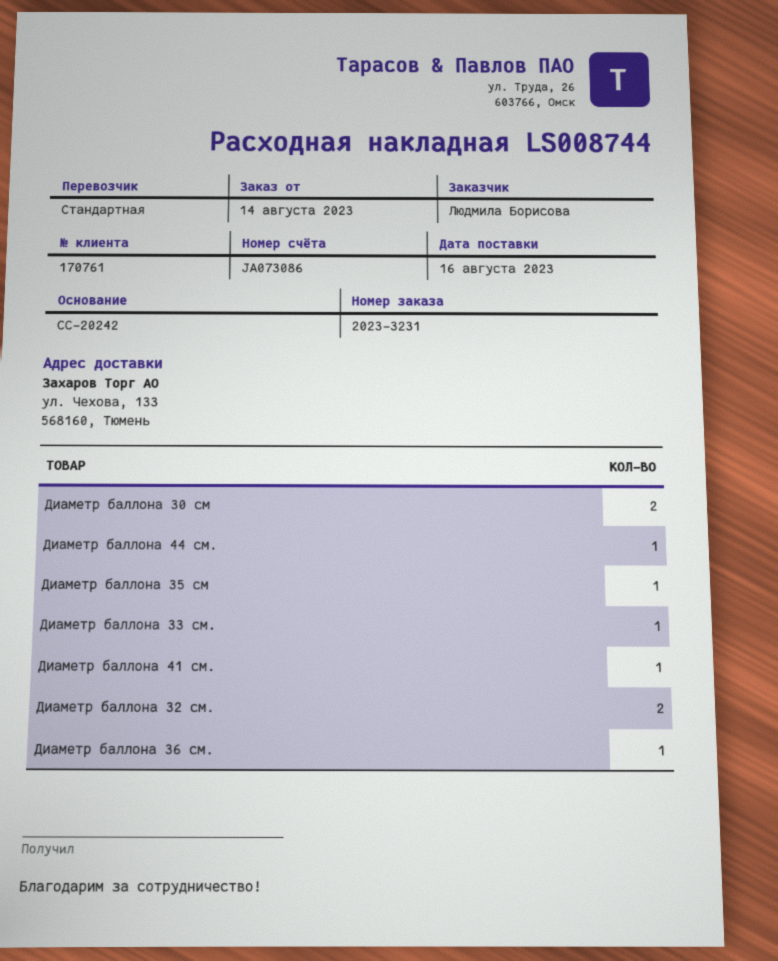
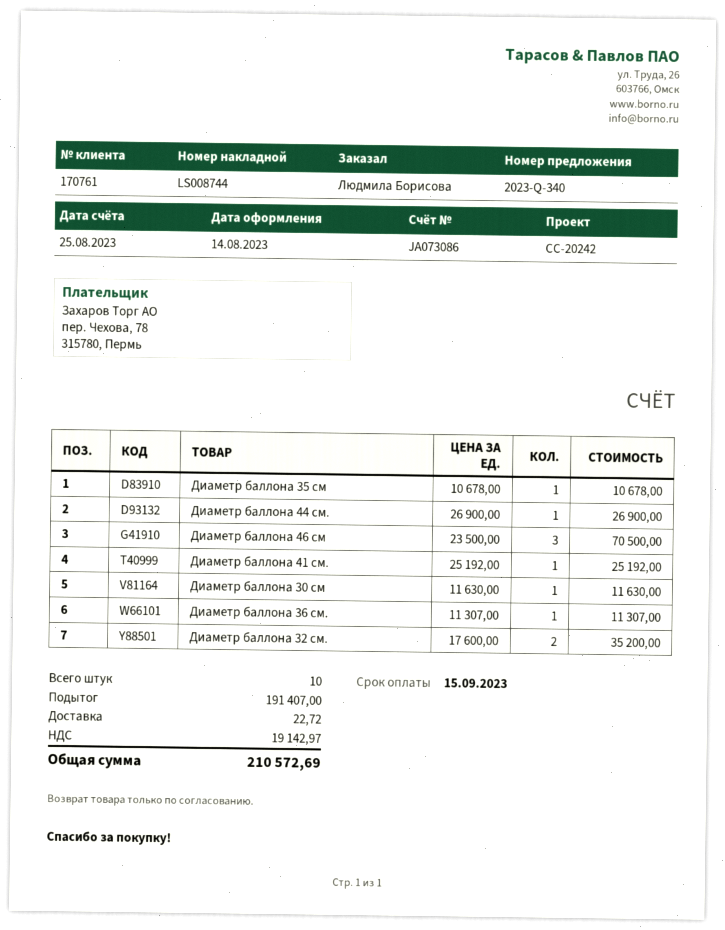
Диаметр баллона 30 см: 2 -> 1
Диаметр баллона 33 см.: 1 -> none
Диаметр баллона 46 см: none -> 3

